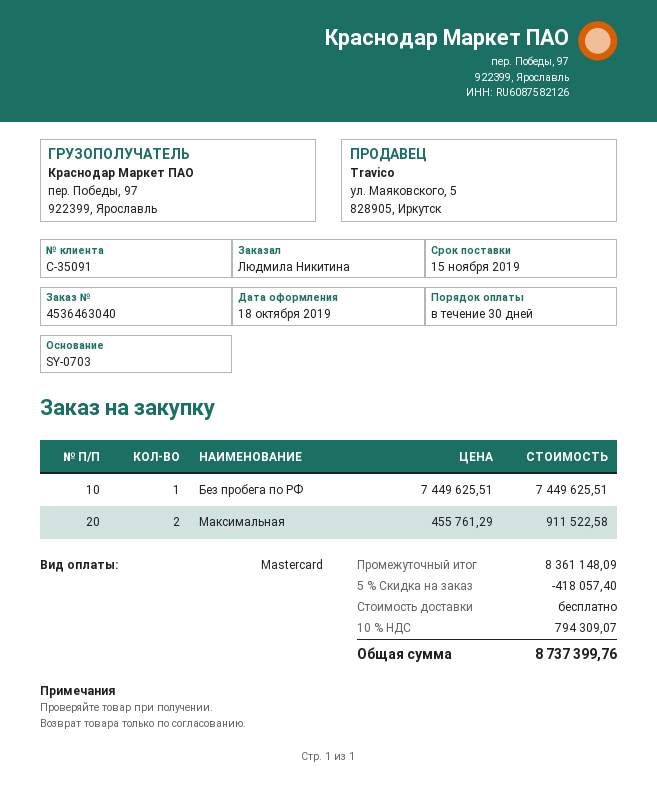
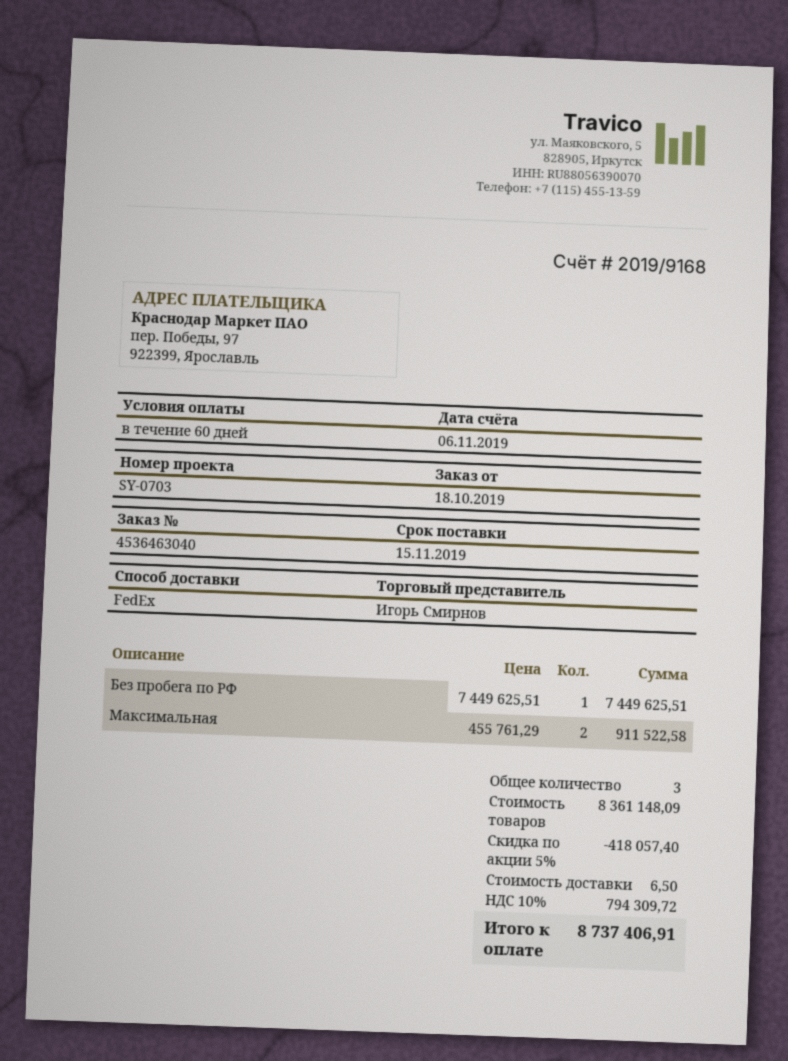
payment terms: 30 days -> 60 days
shipping: 0.00 -> 6.50
tax: 10% = 794309.07 -> 10% = 794309.72
total: 8737399.76 -> 8737406.91

